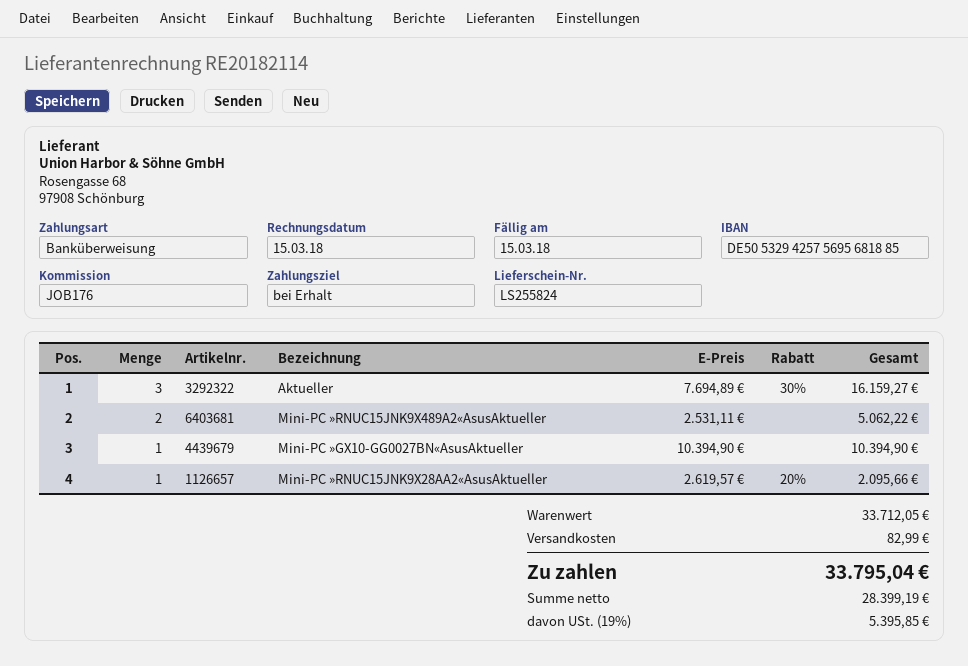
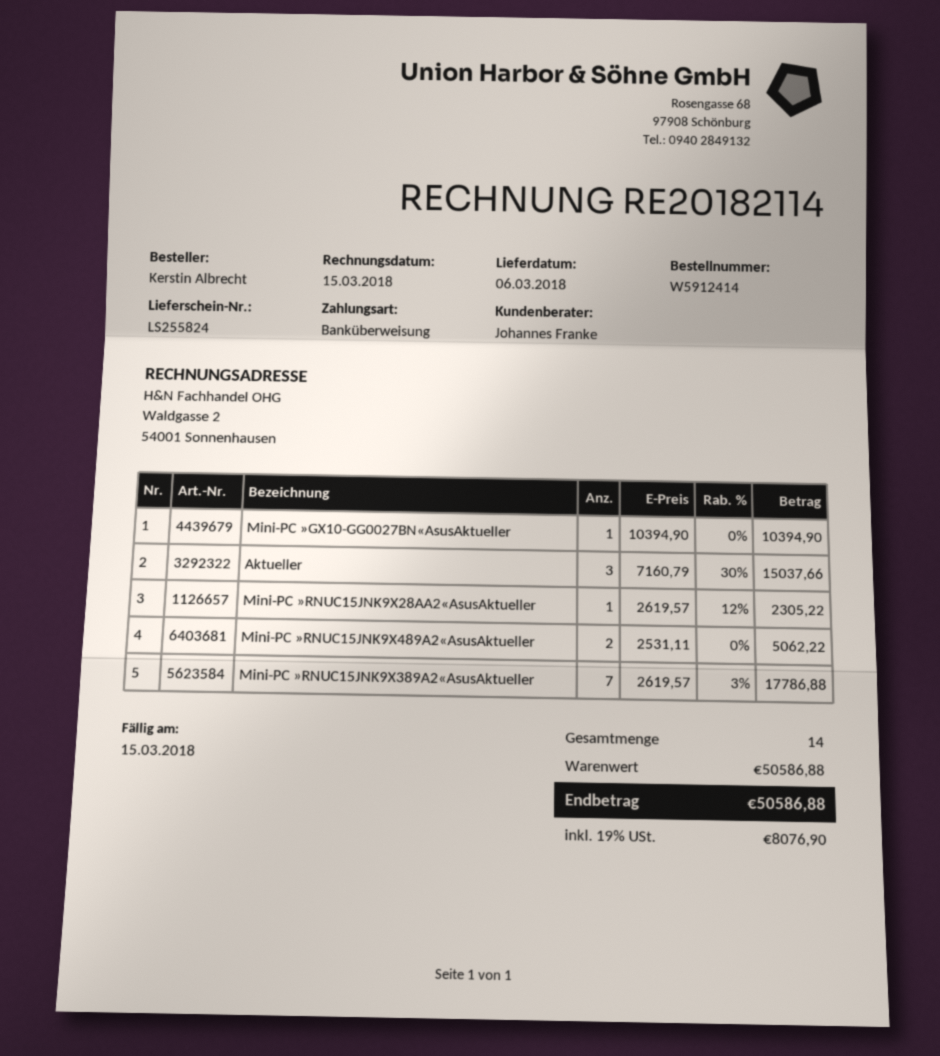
Aktueller: 3 x 7694.89 - 30% = 16159.27 -> 3 x 7160.79 - 30% = 15037.66
Mini-PC »RNUC15JNK9X28AA2«AsusAktueller: 1 x 2619.57 - 20% = 2095.66 -> 1 x 2619.57 - 12% = 2305.22
Mini-PC »RNUC15JNK9X389A2«AsusAktueller: none -> 7 x 2619.57 - 3% = 17786.88
subtotal: 33712.05 -> 50586.88
shipping: 82.99 -> none
tax: 19% = 5395.85 -> 19% = 8076.90
total: 33795.04 -> 50586.88

